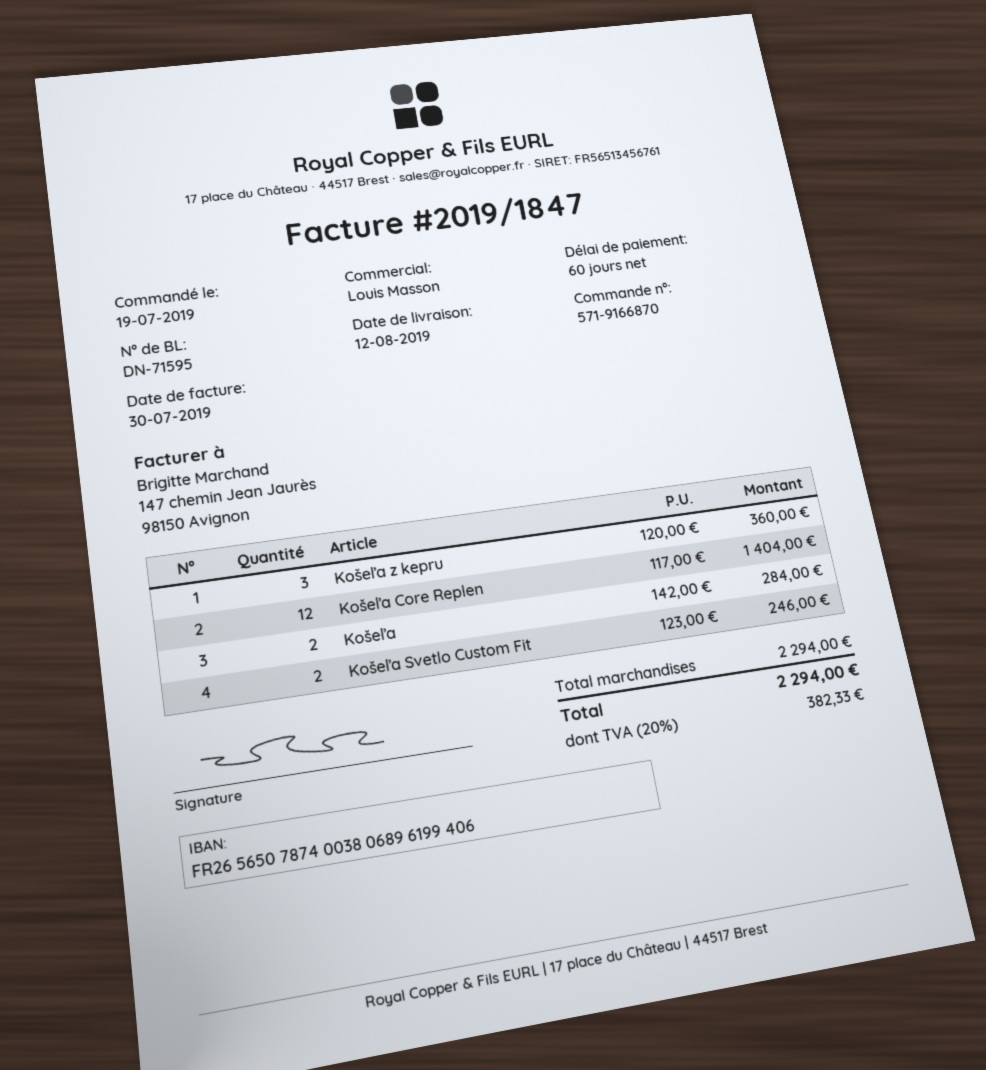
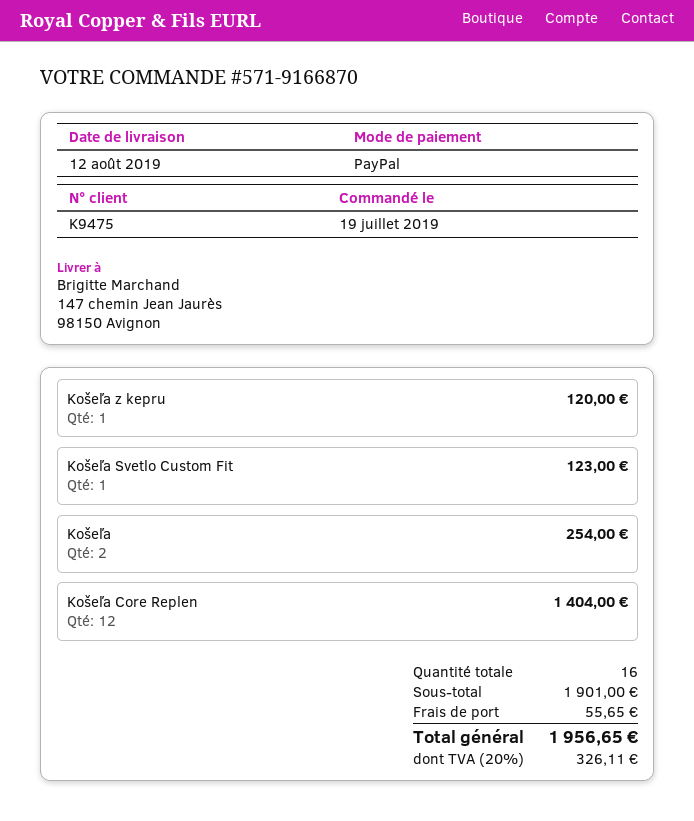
Košeľa z kepru: 3 for 360.00 -> 1 for 120.00
Košeľa: 2 for 284.00 -> 2 for 254.00
Košeľa Svetlo Custom Fit: 2 for 246.00 -> 1 for 123.00
subtotal: 2294.00 -> 1901.00
shipping: none -> 55.65
tax: 20% = 382.33 -> 20% = 326.11
total: 2294.00 -> 1956.65

